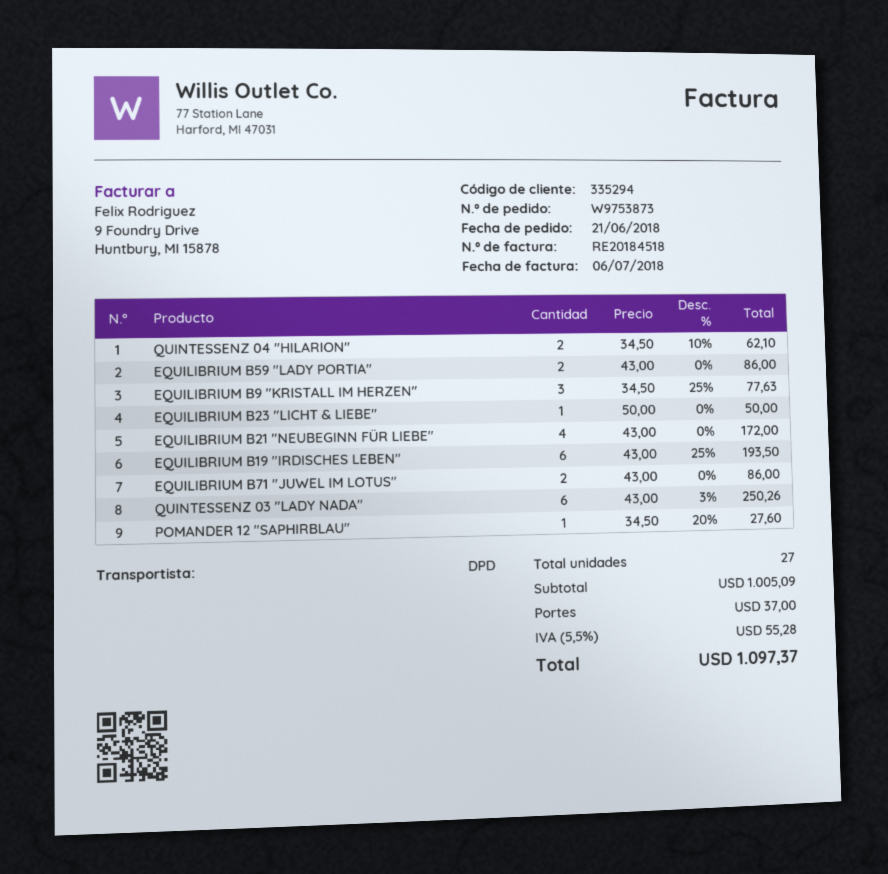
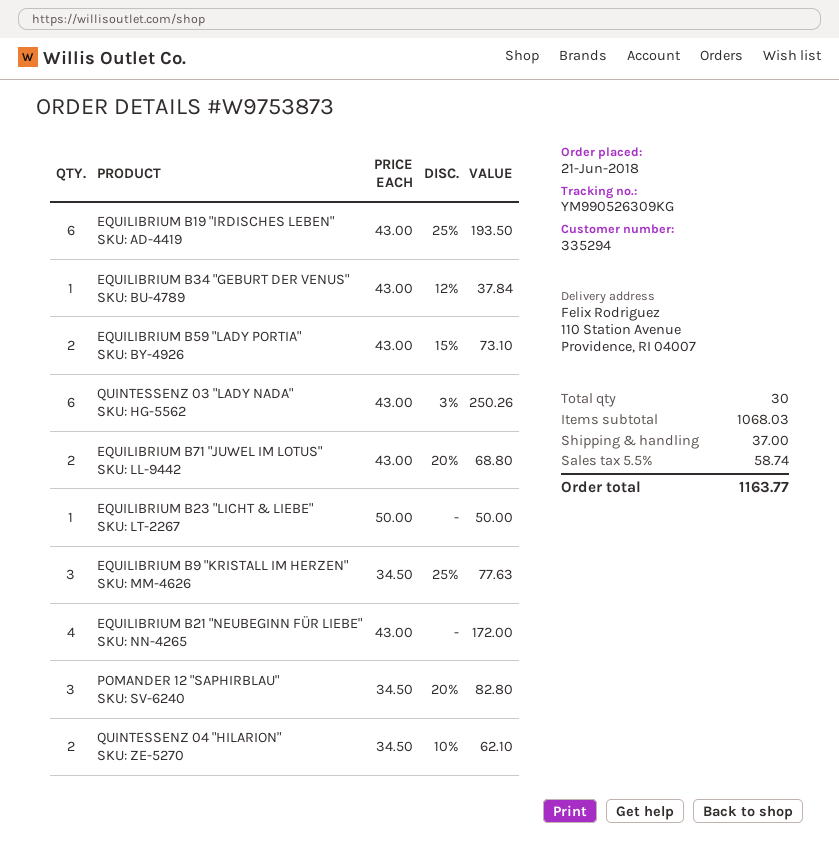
EQUILIBRIUM B59 "LADY PORTIA": 2 x 43.00 = 86.00 -> 2 x 43.00 - 15% = 73.10
EQUILIBRIUM B71 "JUWEL IM LOTUS": 2 x 43.00 = 86.00 -> 2 x 43.00 - 20% = 68.80
POMANDER 12 "SAPHIRBLAU": 1 x 34.50 - 20% = 27.60 -> 3 x 34.50 - 20% = 82.80
EQUILIBRIUM B34 "GEBURT DER VENUS": none -> 1 x 43.00 - 12% = 37.84
total quantity: 27 -> 30
subtotal: 1005.09 -> 1068.03
tax: 5.5% = 55.28 -> 5.5% = 58.74
total: 1097.37 -> 1163.77

